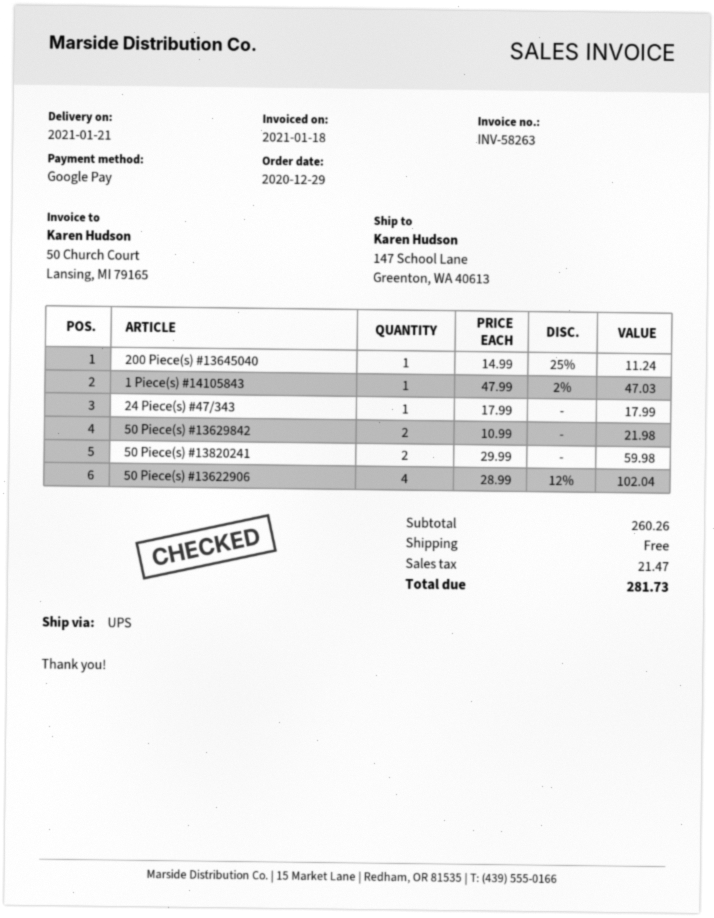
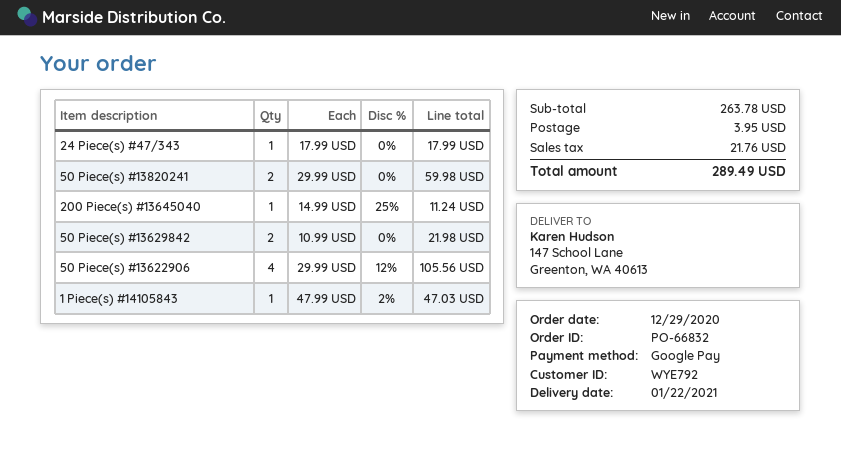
delivery date: 2021-01-21 -> 2021-01-22
50 Piece(s) #13622906: 4 x 28.99 - 12% = 102.04 -> 4 x 29.99 - 12% = 105.56
subtotal: 260.26 -> 263.78
shipping: 0.00 -> 3.95
tax: 21.47 -> 21.76
total: 281.73 -> 289.49

